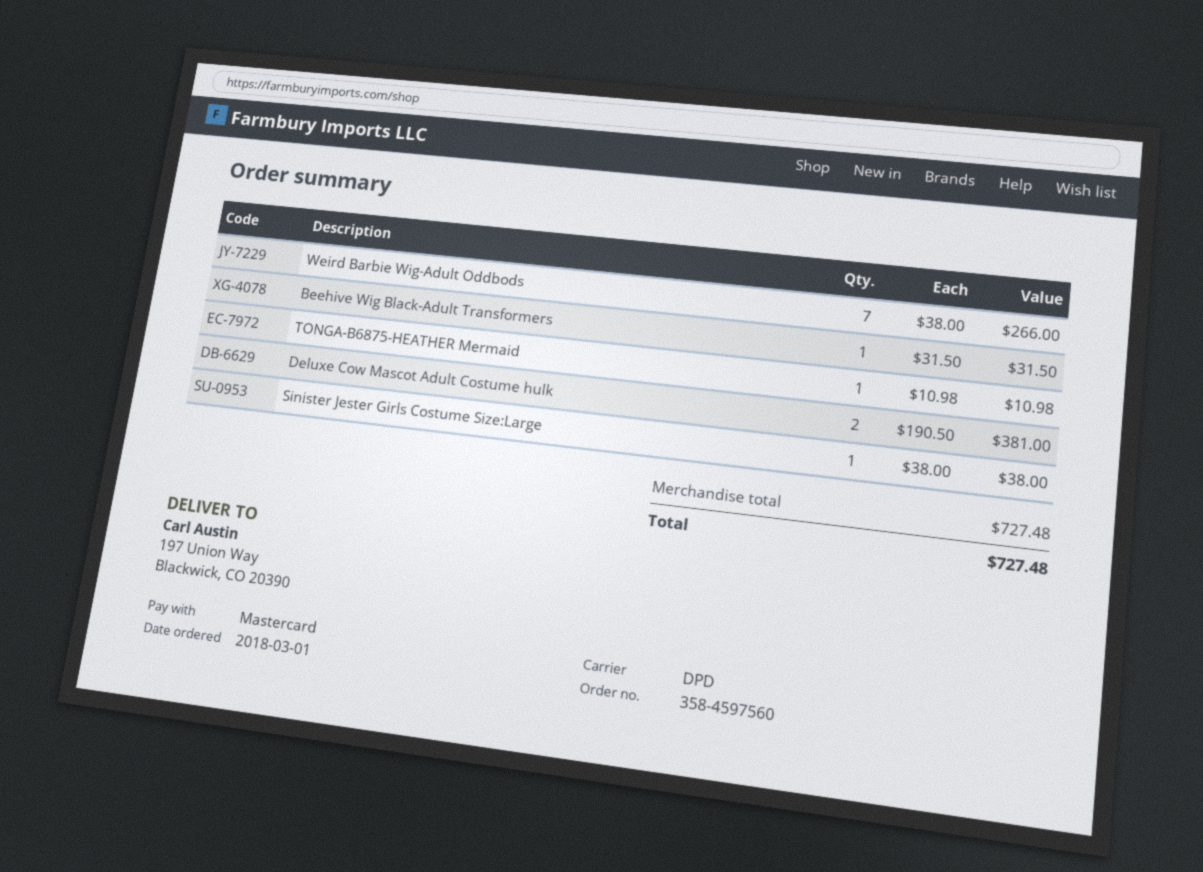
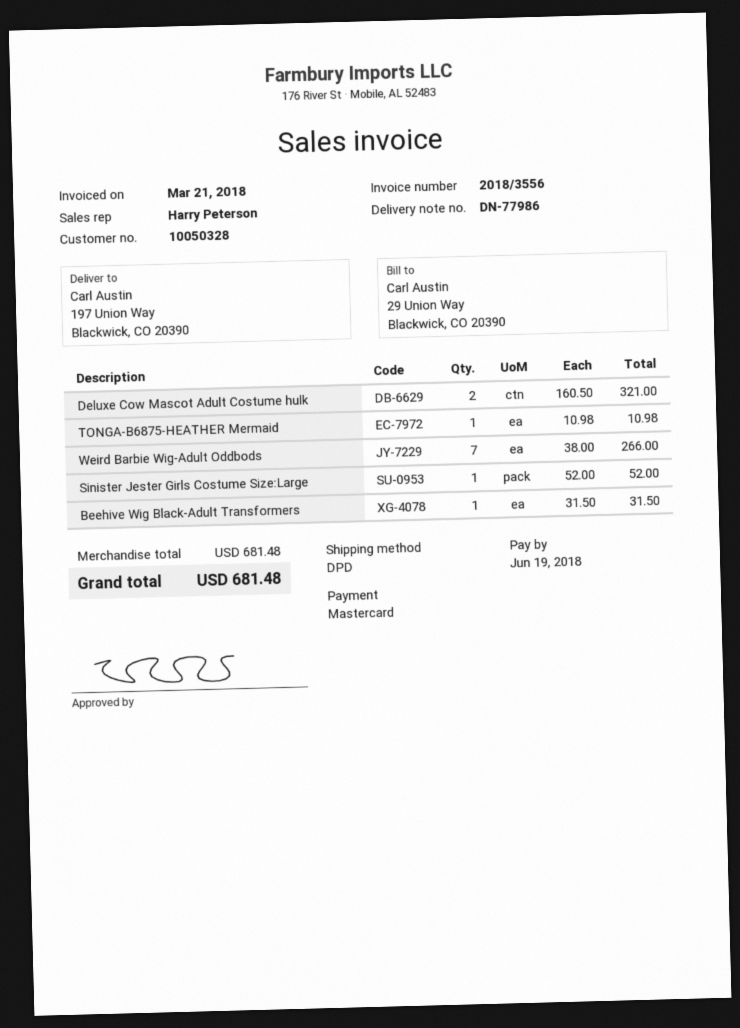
Deluxe Cow Mascot Adult Costume hulk: 2 x 190.50 = 381.00 -> 2 x 160.50 = 321.00
Sinister Jester Girls Costume Size:Large: 1 x 38.00 = 38.00 -> 1 x 52.00 = 52.00
subtotal: 727.48 -> 681.48
total: 727.48 -> 681.48

